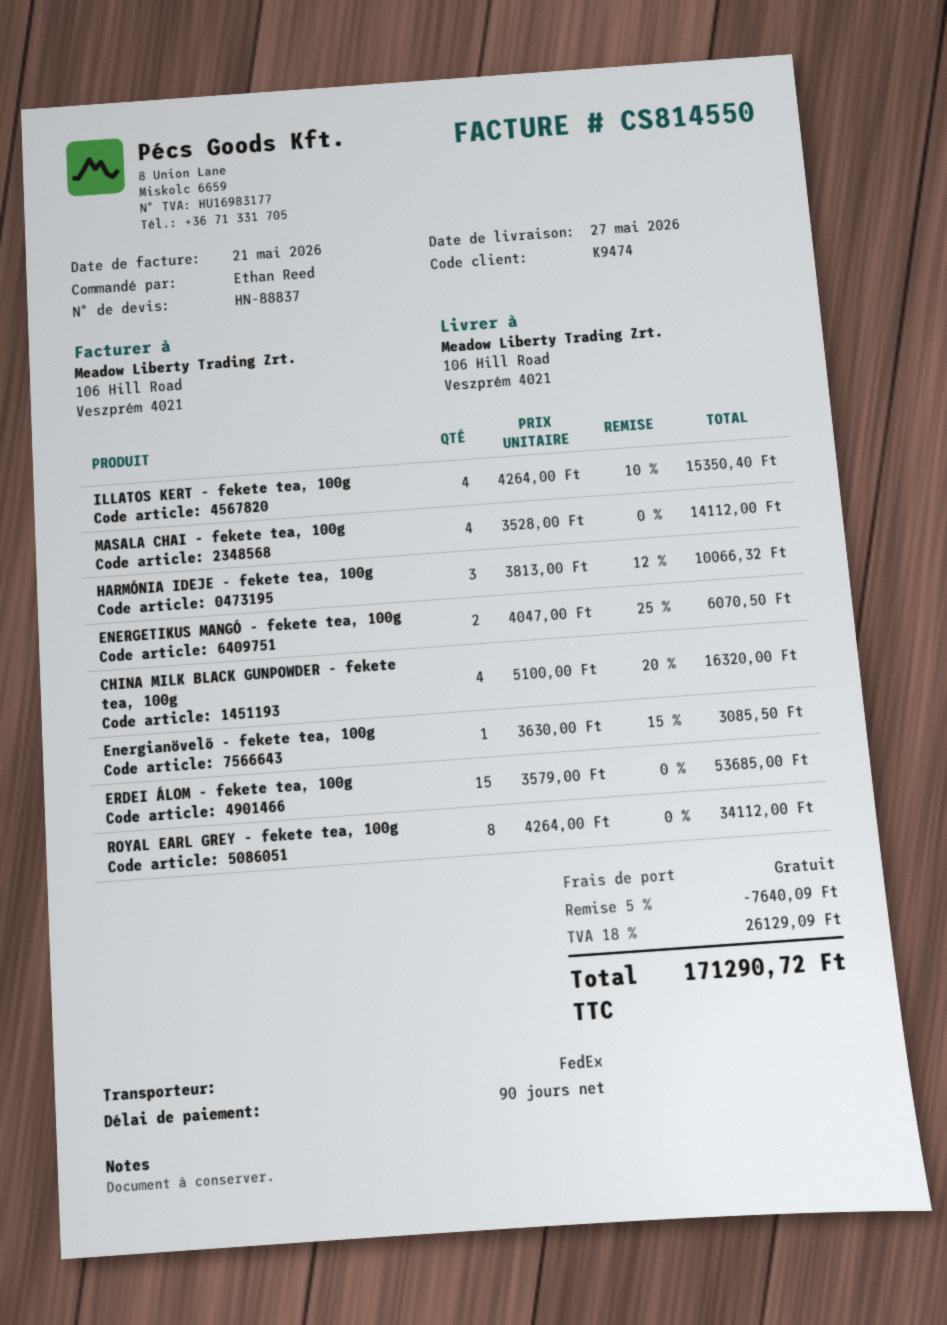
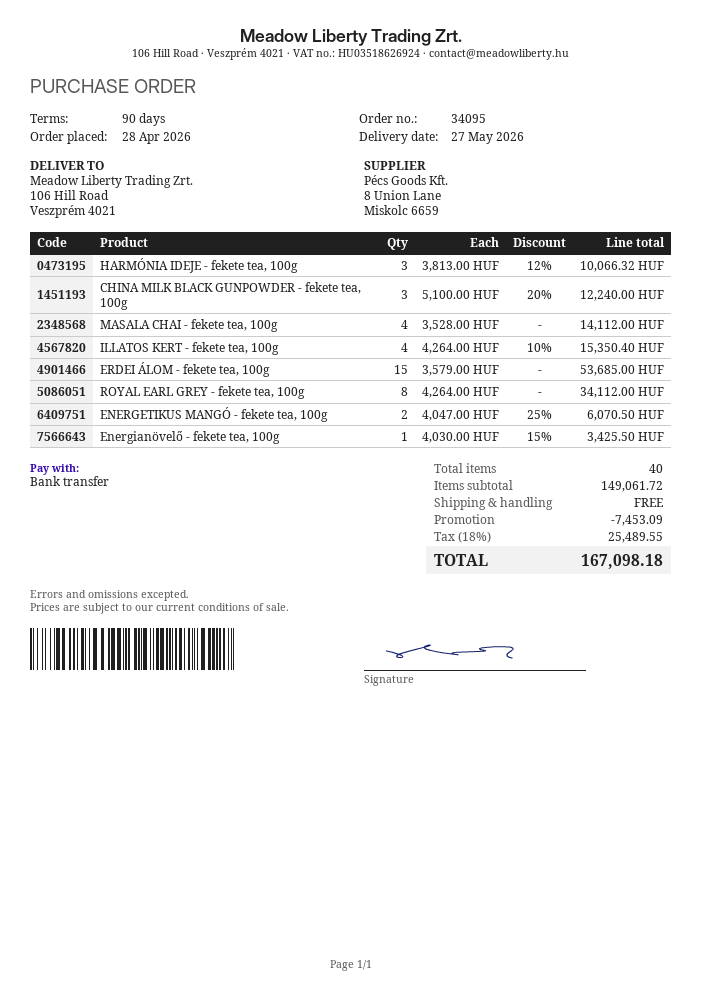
CHINA MILK BLACK GUNPOWDER - fekete tea, 100g: 4 x 5100.00 - 20% = 16320.00 -> 3 x 5100.00 - 20% = 12240.00
Energianövelő - fekete tea, 100g: 1 x 3630.00 - 15% = 3085.50 -> 1 x 4030.00 - 15% = 3425.50
discount: 7640.09 -> 7453.09
tax: 18% = 26129.09 -> 18% = 25489.55
total: 171290.72 -> 167098.18

